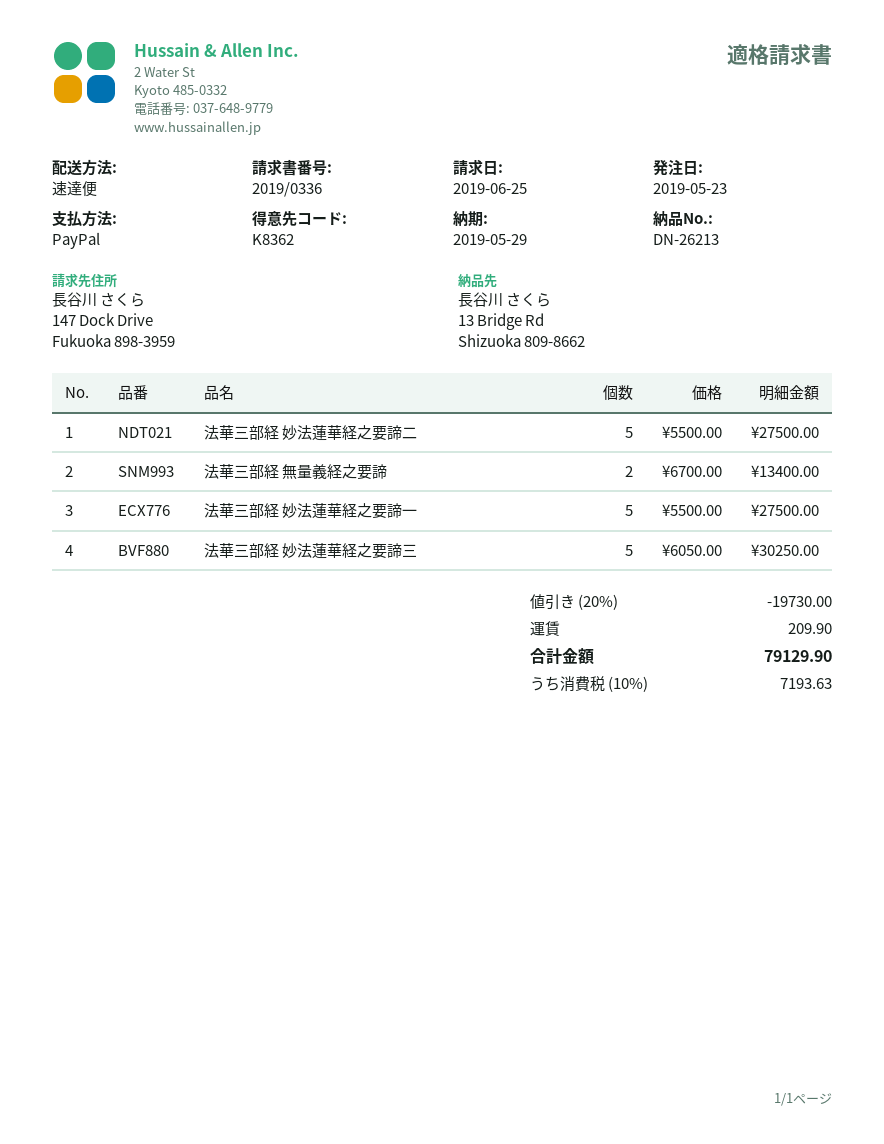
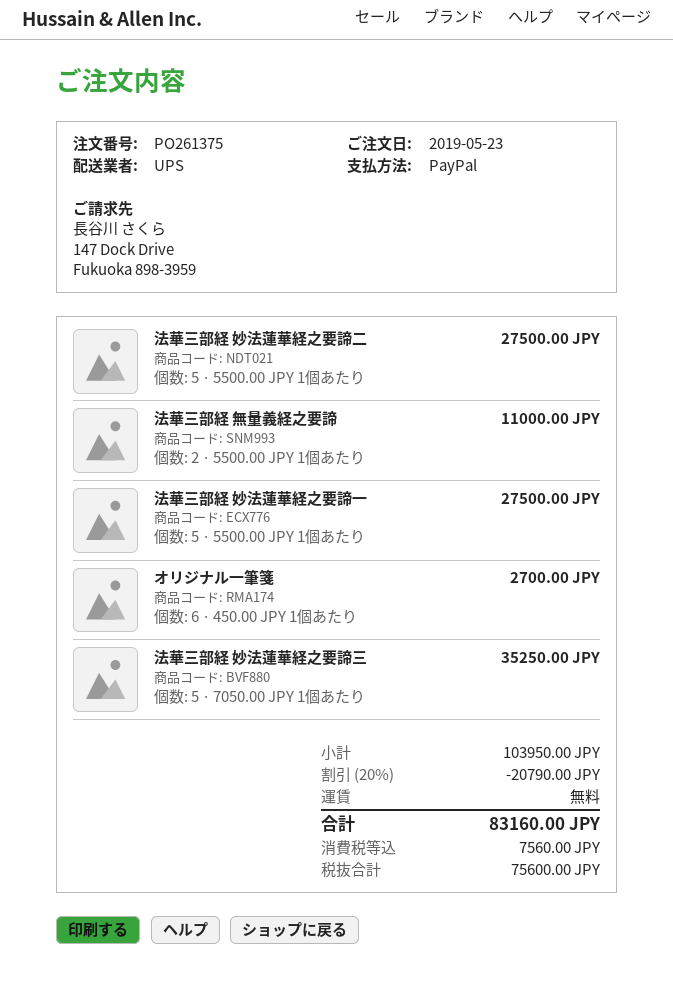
shipping method: express -> UPS
法華三部経 無量義経之要諦: 2 x 6700.00 = 13400.00 -> 2 x 5500.00 = 11000.00
法華三部経 妙法蓮華経之要諦三: 5 x 6050.00 = 30250.00 -> 5 x 7050.00 = 35250.00
オリジナル一筆箋: none -> 6 x 450.00 = 2700.00
discount: 20% = 19730.00 -> 20% = 20790.00
shipping: 209.90 -> 0.00
tax: 7193.63 -> 7560.00
total: 79129.90 -> 83160.00

